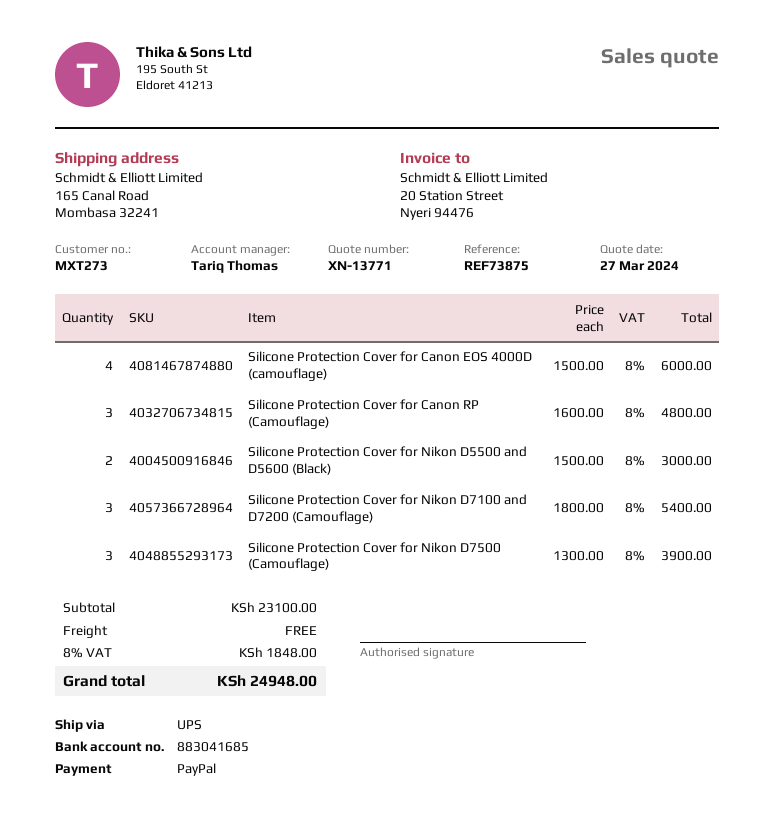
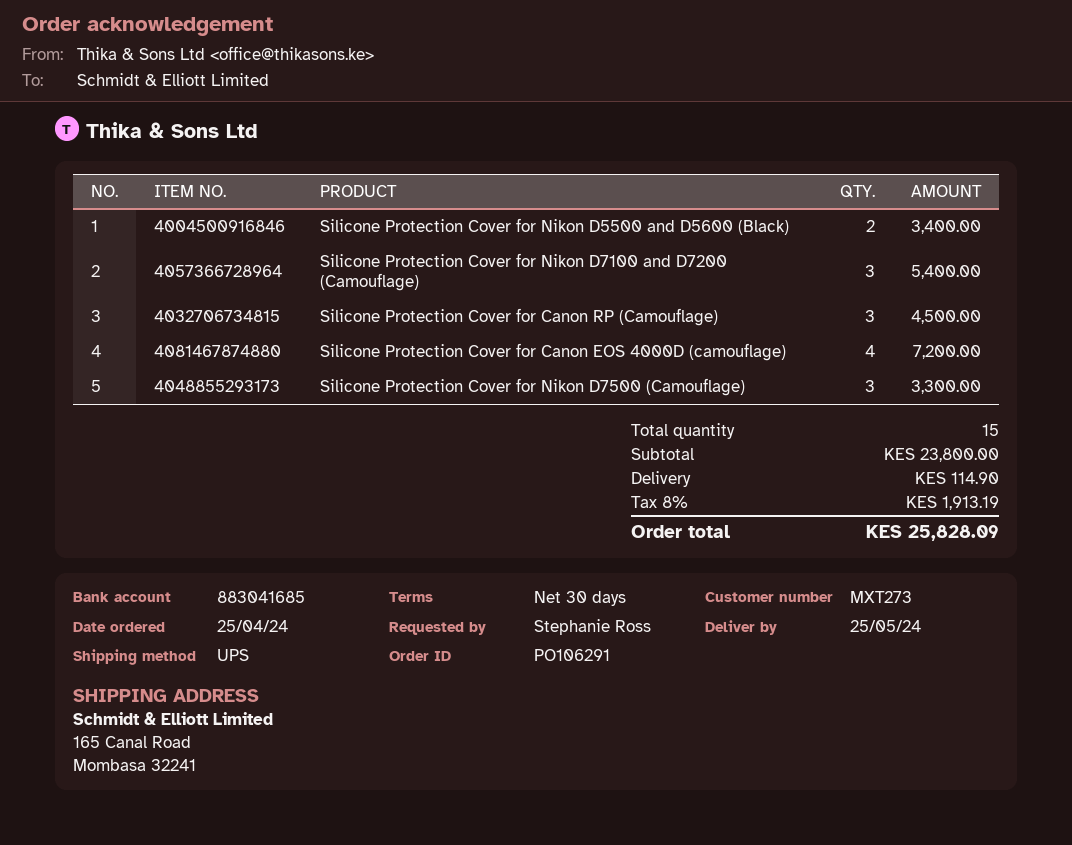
Silicone Protection Cover for Canon EOS 4000D (camouflage): 4 for 6000.00 -> 4 for 7200.00
Silicone Protection Cover for Canon RP (Camouflage): 3 for 4800.00 -> 3 for 4500.00
Silicone Protection Cover for Nikon D5500 and D5600 (Black): 2 for 3000.00 -> 2 for 3400.00
Silicone Protection Cover for Nikon D7500 (Camouflage): 3 for 3900.00 -> 3 for 3300.00
subtotal: 23100.00 -> 23800.00
shipping: 0.00 -> 114.90
tax: 8% = 1848.00 -> 8% = 1913.19
total: 24948.00 -> 25828.09

